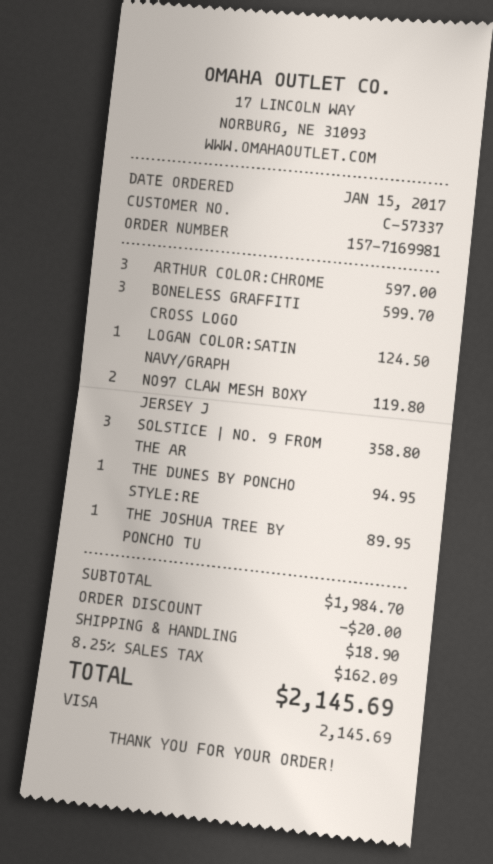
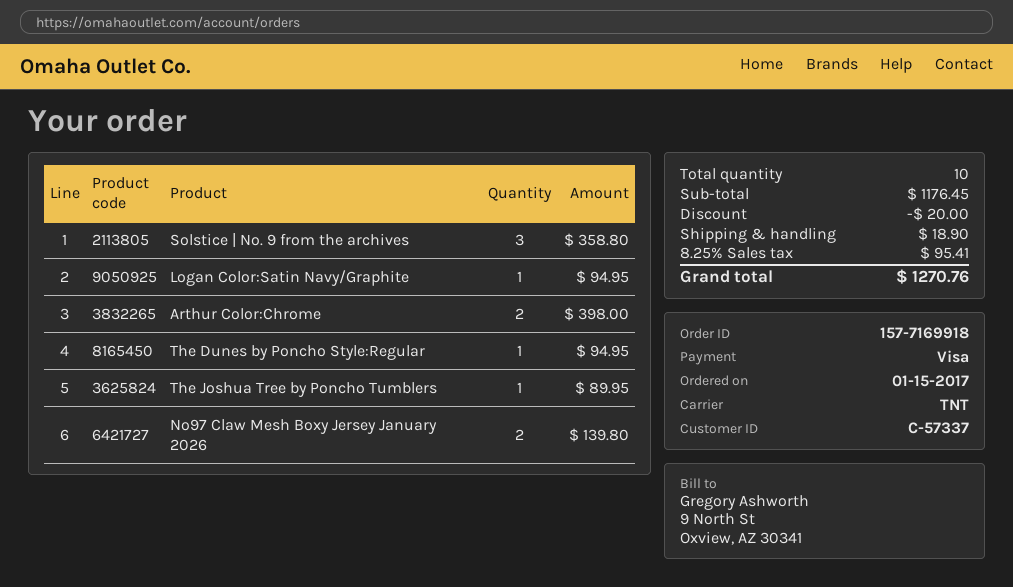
order number: 157-7169981 -> 157-7169918
ARTHUR COLOR:CHROME: 3 for 597.00 -> 2 for 398.00
BONELESS GRAFFITI CROSS LOGO: 3 for 599.70 -> none
LOGAN COLOR:SATIN NAVY/GRAPH: 1 for 124.50 -> 1 for 94.95
NO97 CLAW MESH BOXY JERSEY J: 2 for 119.80 -> 2 for 139.80
subtotal: 1984.70 -> 1176.45
tax: 8.25% = 162.09 -> 8.25% = 95.41
total: 2145.69 -> 1270.76

